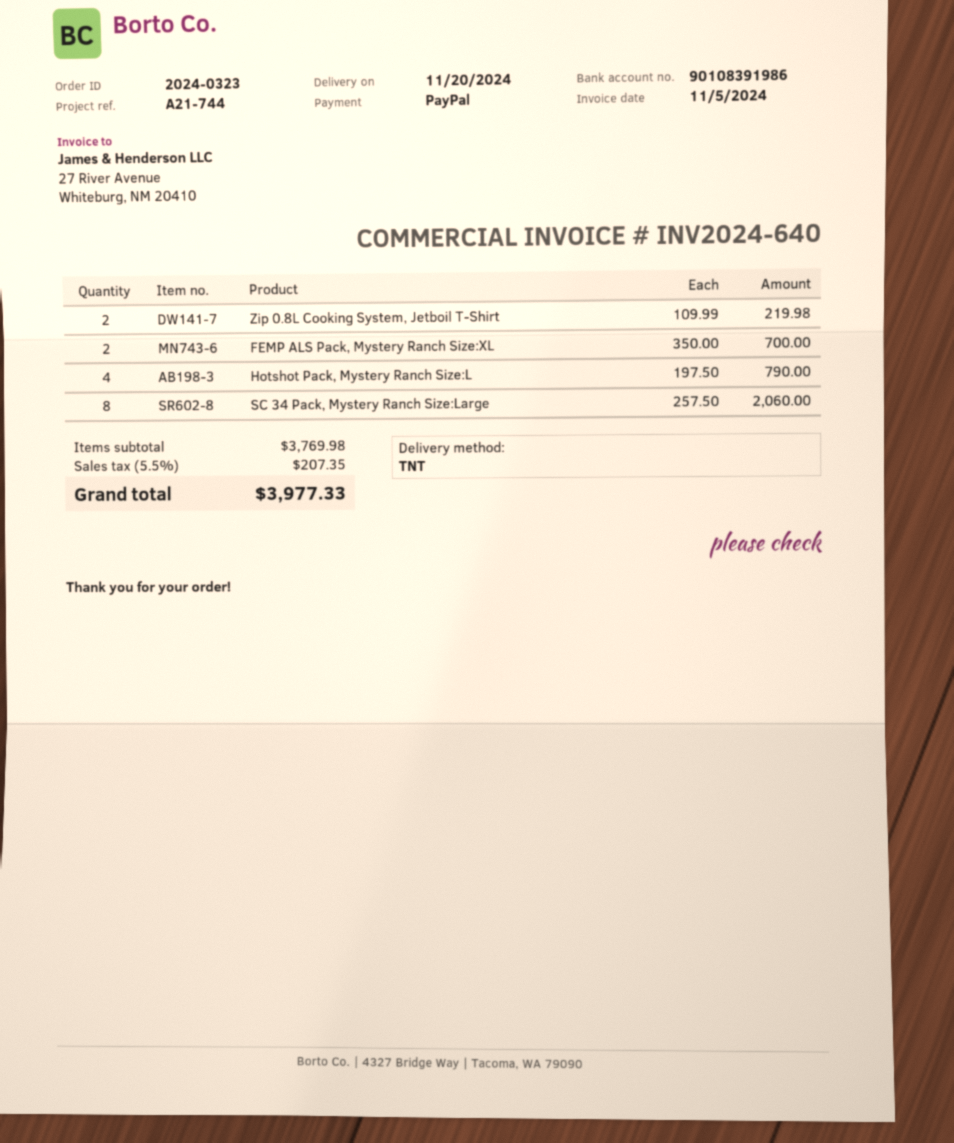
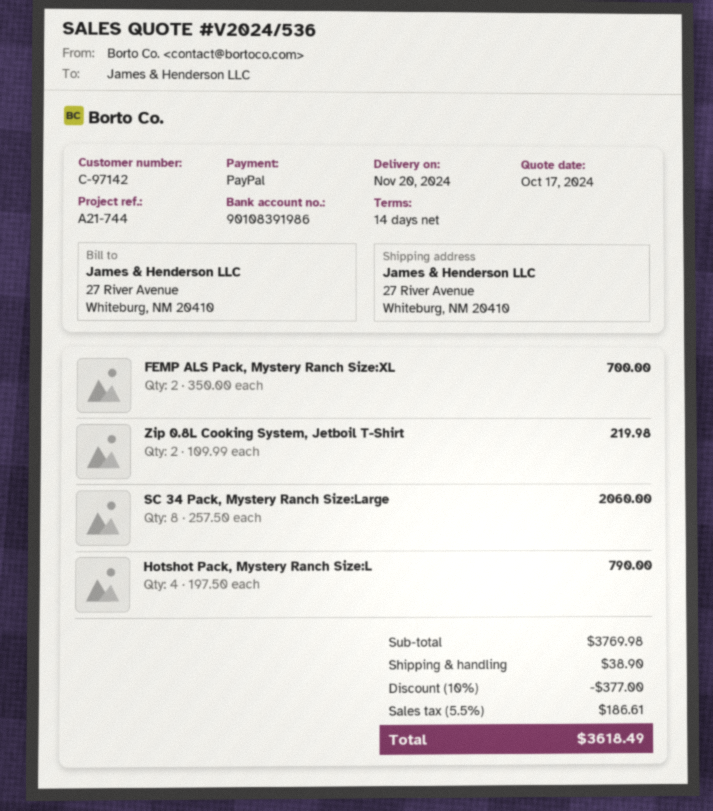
discount: none -> 10% = 377.00
shipping: none -> 38.90
tax: 5.5% = 207.35 -> 5.5% = 186.61
total: 3977.33 -> 3618.49

